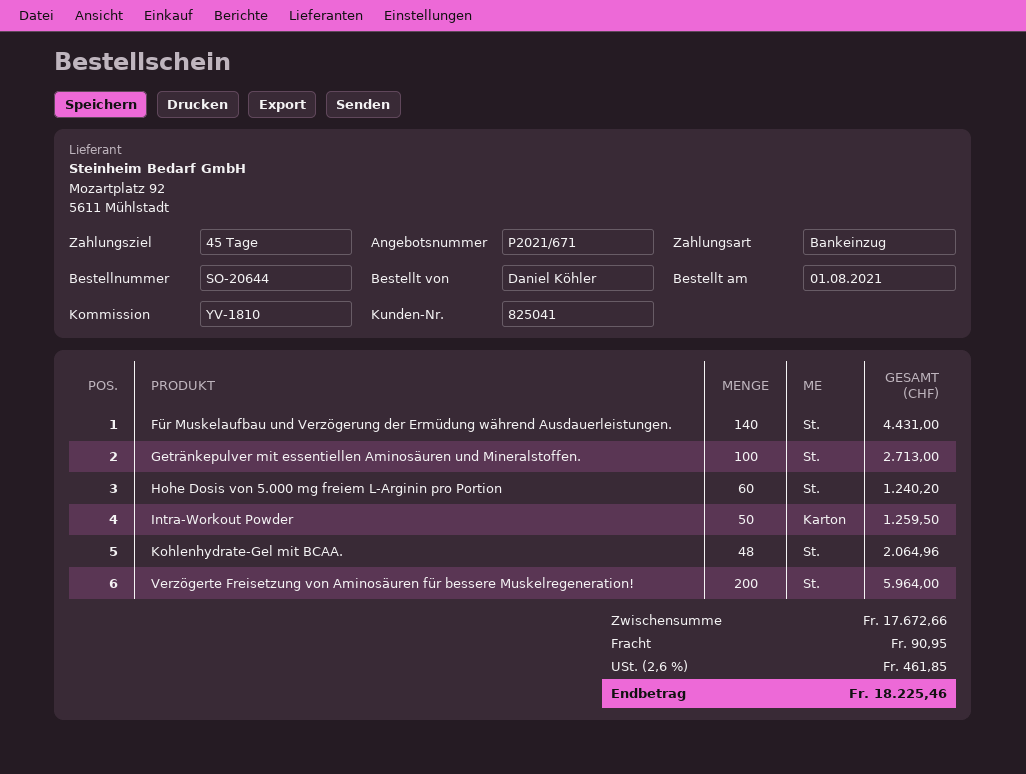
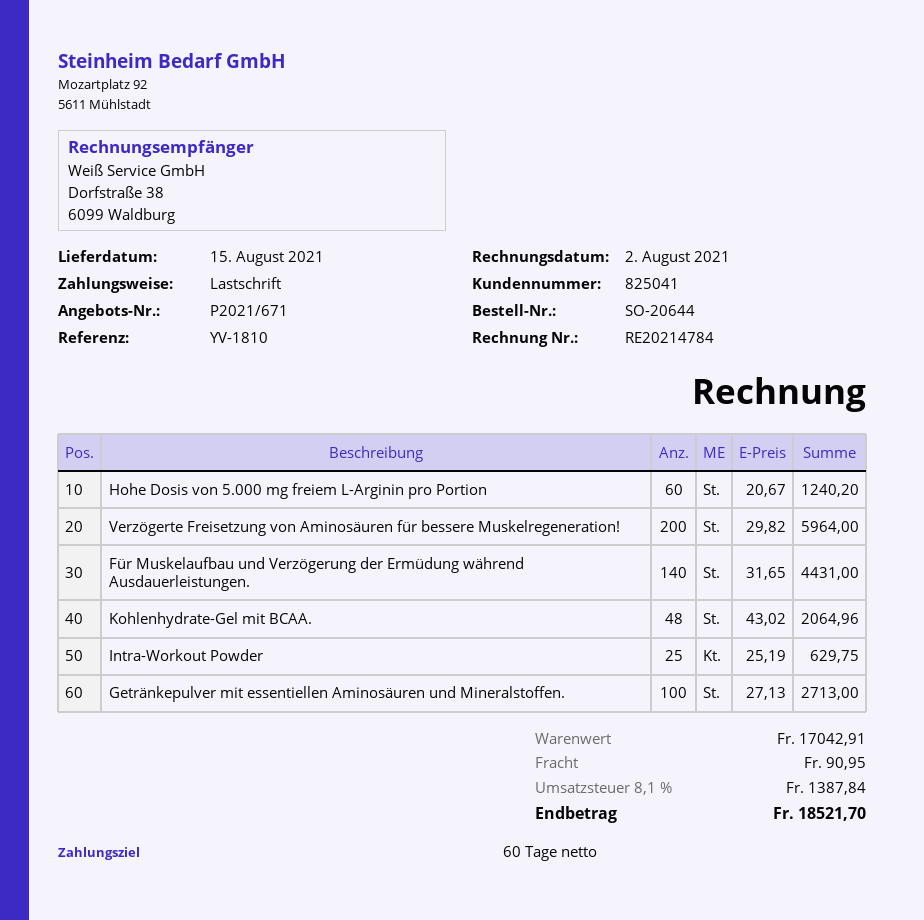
payment terms: 45 days -> 60 days
Intra-Workout Powder: 50 for 1259.50 -> 25 for 629.75
subtotal: 17672.66 -> 17042.91
tax: 2.6% = 461.85 -> 8.1% = 1387.84
total: 18225.46 -> 18521.70

